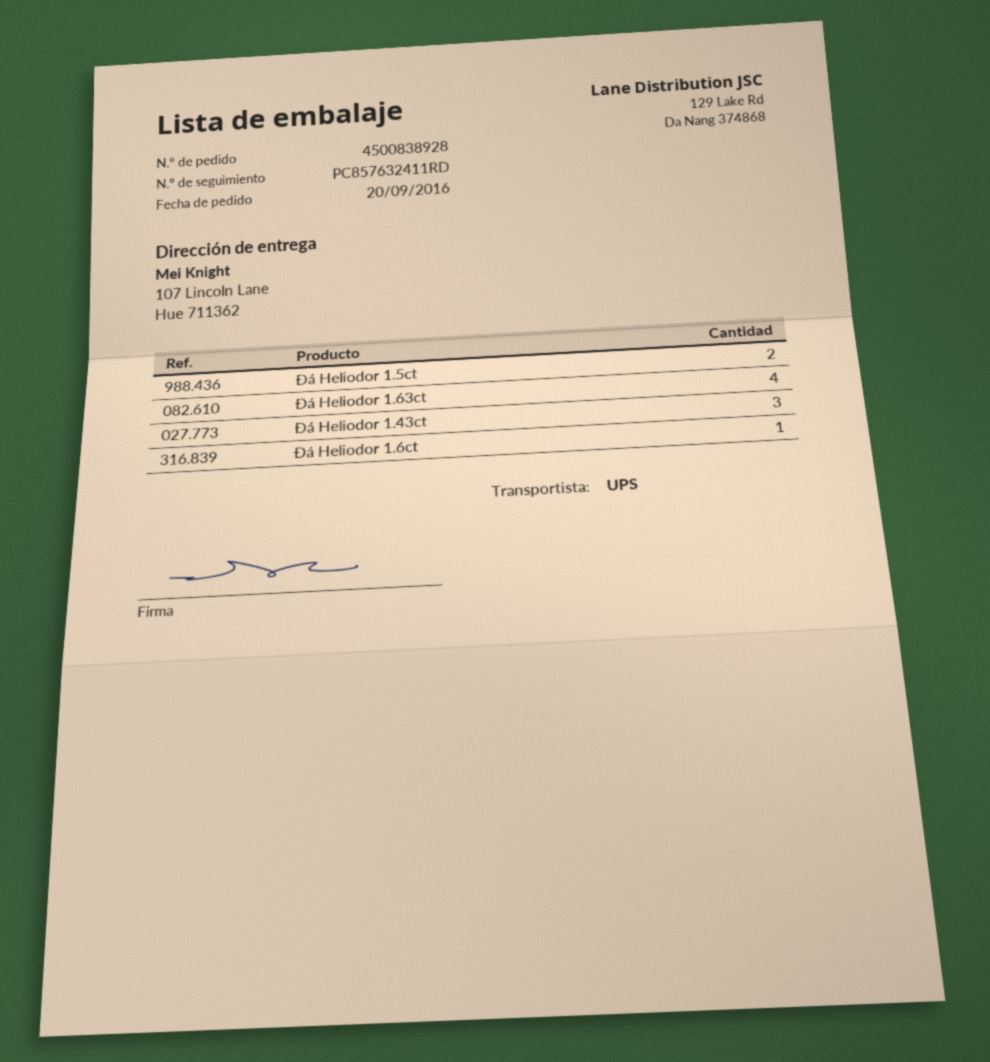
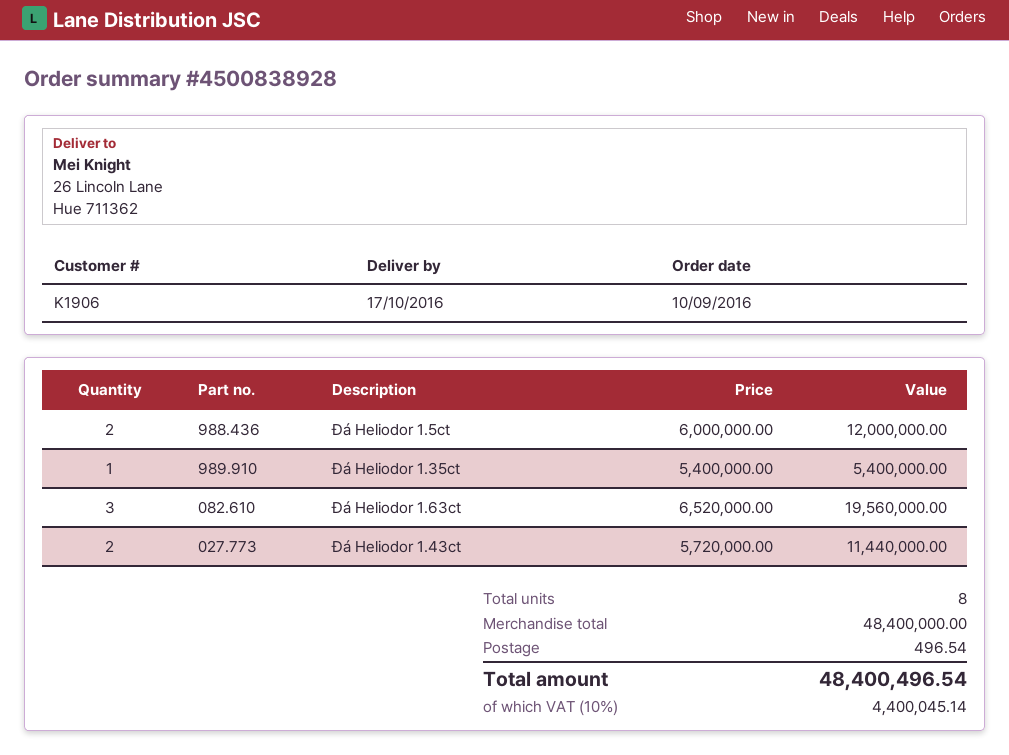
order date: 2016-09-20 -> 2016-09-10
ship to: 107 Lincoln Lane, Hue 711362 -> 26 Lincoln Lane, Hue 711362
Đá Heliodor 1.63ct: 4 -> 3
Đá Heliodor 1.43ct: 3 -> 2
Đá Heliodor 1.6ct: 1 -> none
Đá Heliodor 1.35ct: none -> 1

